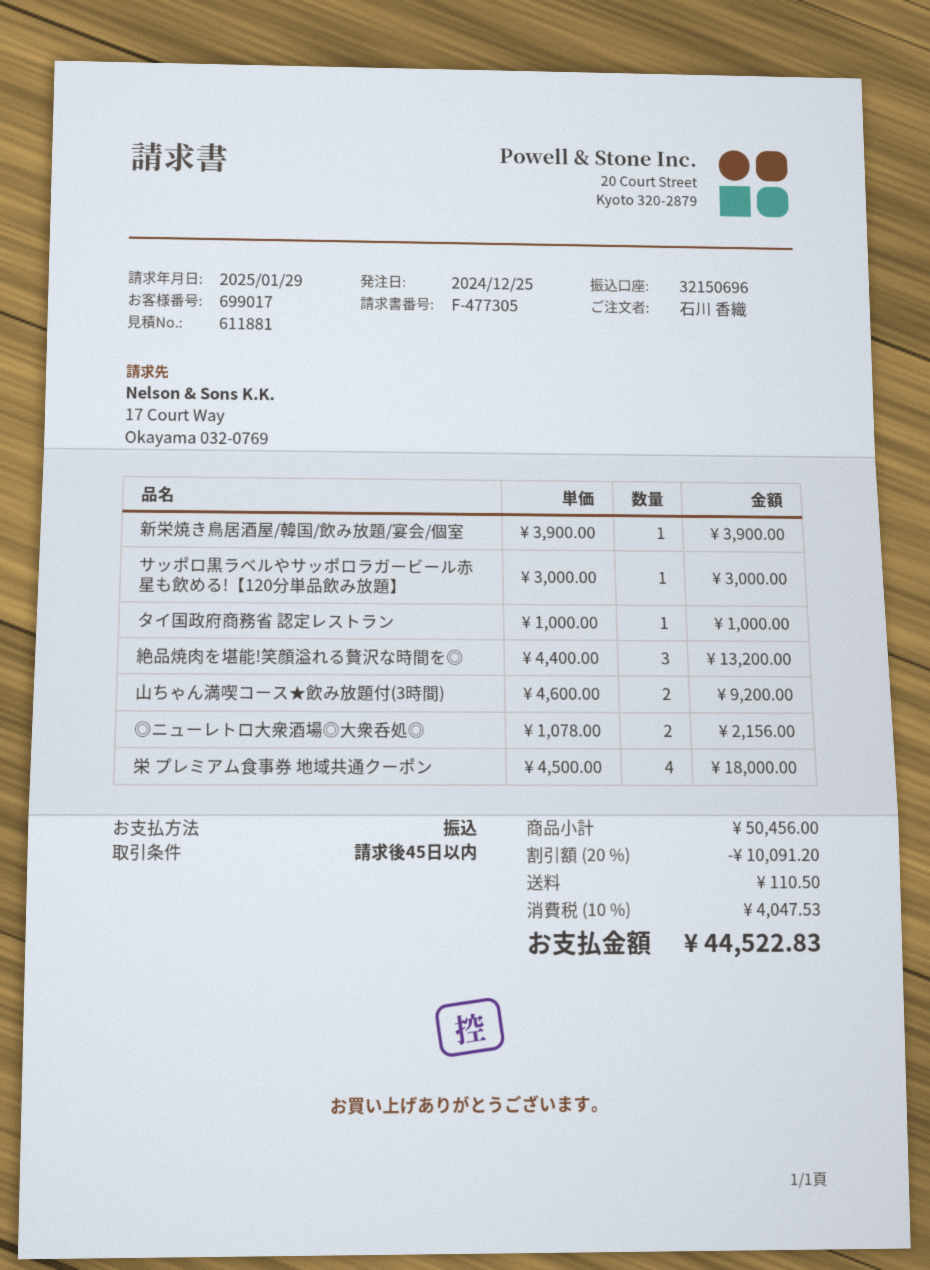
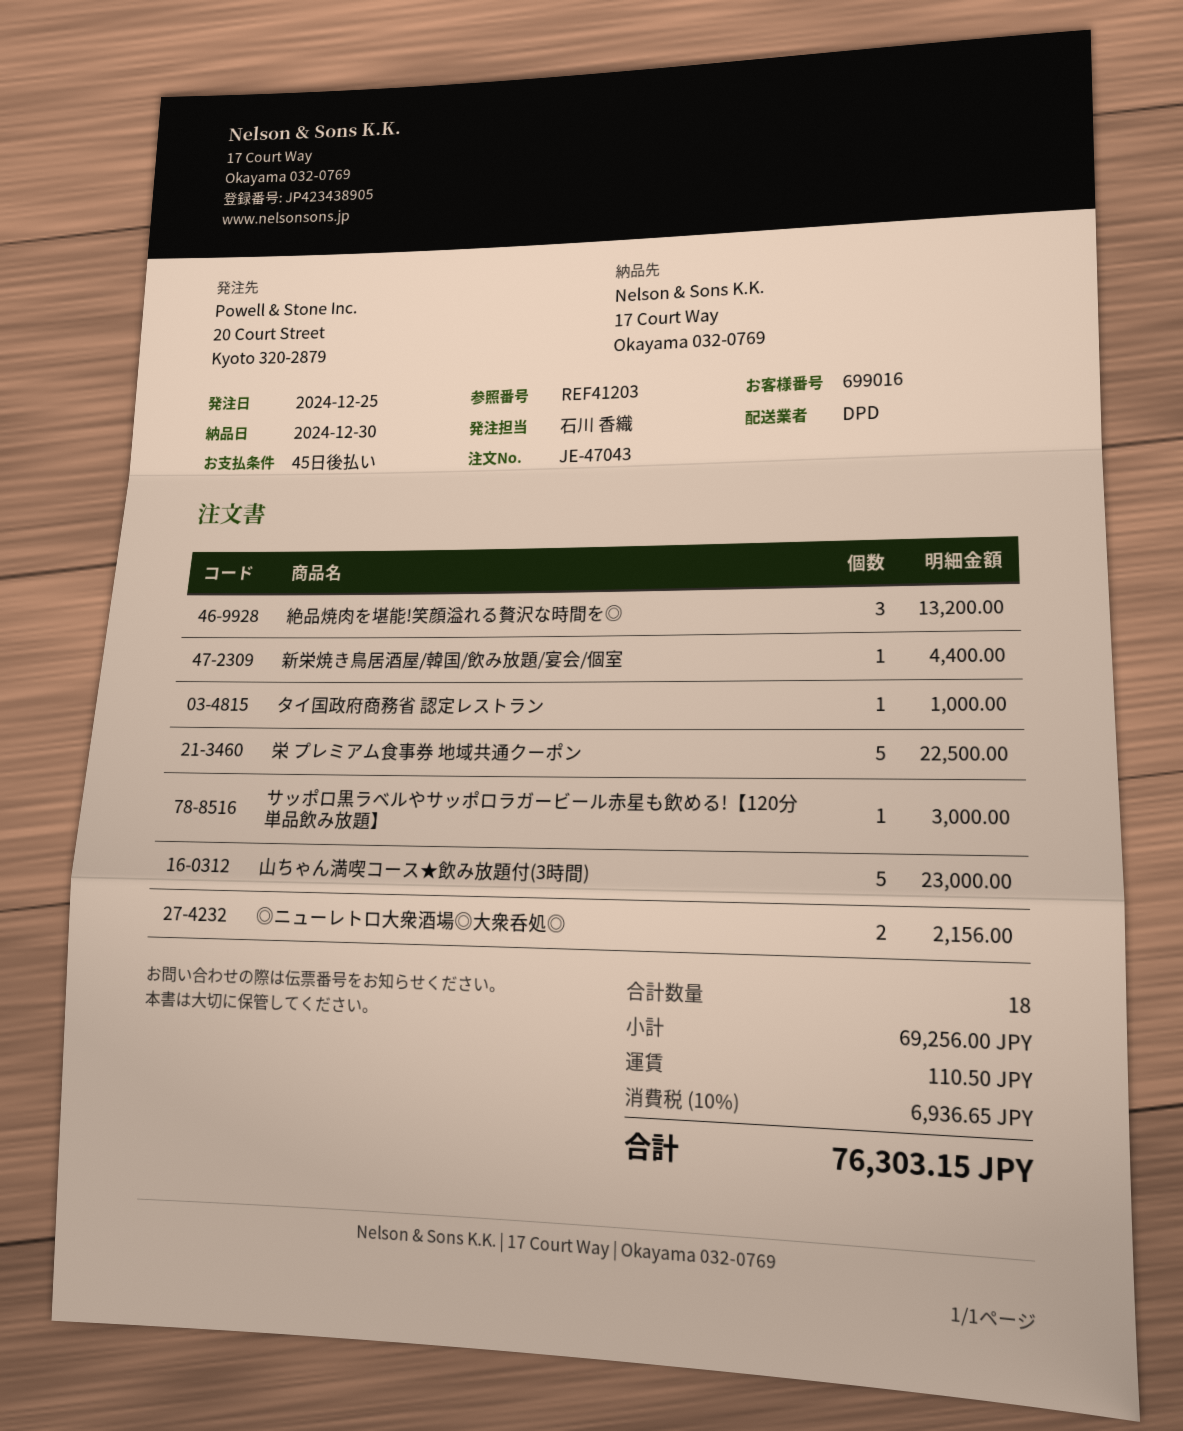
customer number: 699017 -> 699016
新栄焼き鳥居酒屋/韓国/飲み放題/宴会/個室: 1 for 3900.00 -> 1 for 4400.00
山ちゃん満喫コース★飲み放題付(3時間): 2 for 9200.00 -> 5 for 23000.00
栄 プレミアム食事券 地域共通クーポン: 4 for 18000.00 -> 5 for 22500.00
subtotal: 50456.00 -> 69256.00
discount: 20% = 10091.20 -> none
tax: 10% = 4047.53 -> 10% = 6936.65
total: 44522.83 -> 76303.15

